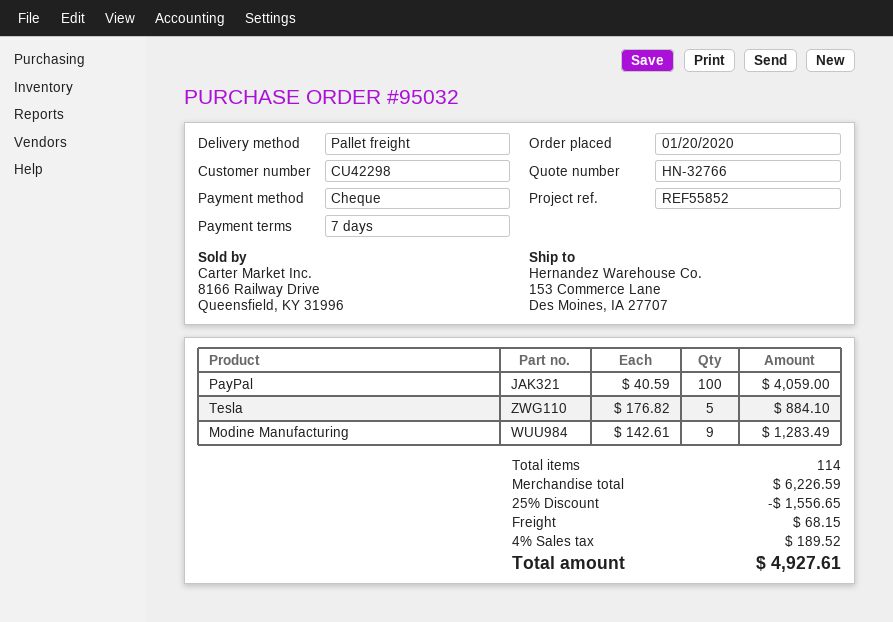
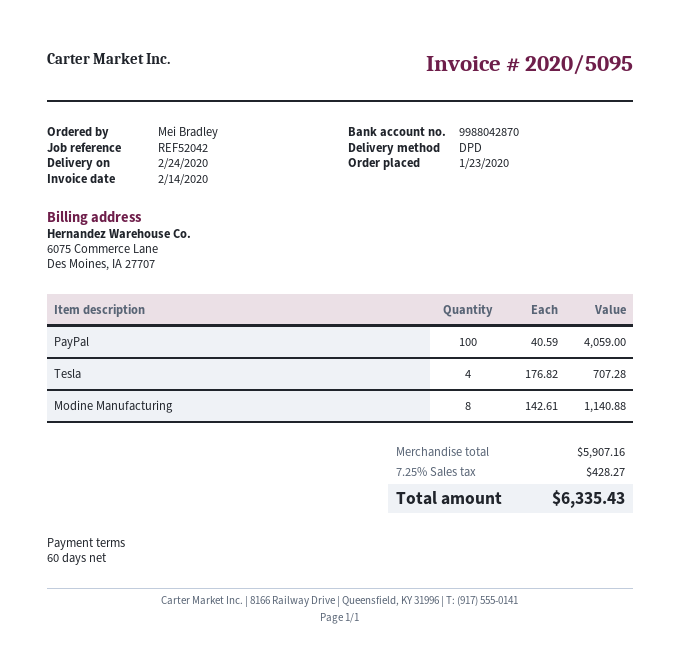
order date: 2020-01-20 -> 2020-01-23
payment terms: 7 days -> 60 days
reference: REF55852 -> REF52042
shipping method: pallet freight -> DPD
Tesla: 5 x 176.82 = 884.10 -> 4 x 176.82 = 707.28
Modine Manufacturing: 9 x 142.61 = 1283.49 -> 8 x 142.61 = 1140.88
subtotal: 6226.59 -> 5907.16
discount: 25% = 1556.65 -> none
shipping: 68.15 -> none
tax: 4% = 189.52 -> 7.25% = 428.27
total: 4927.61 -> 6335.43

